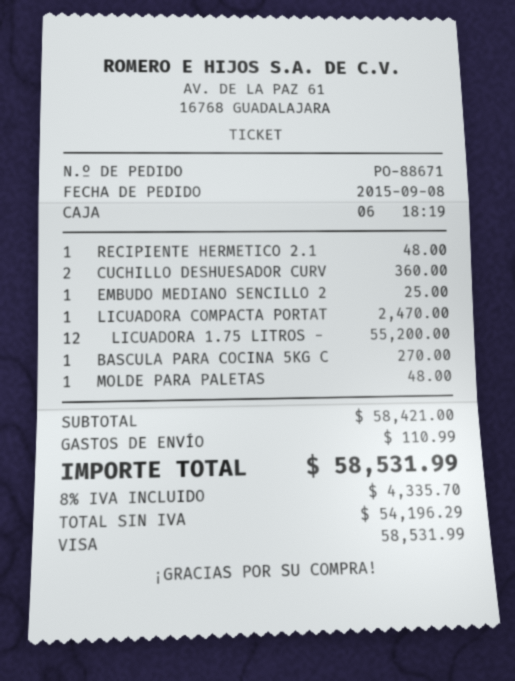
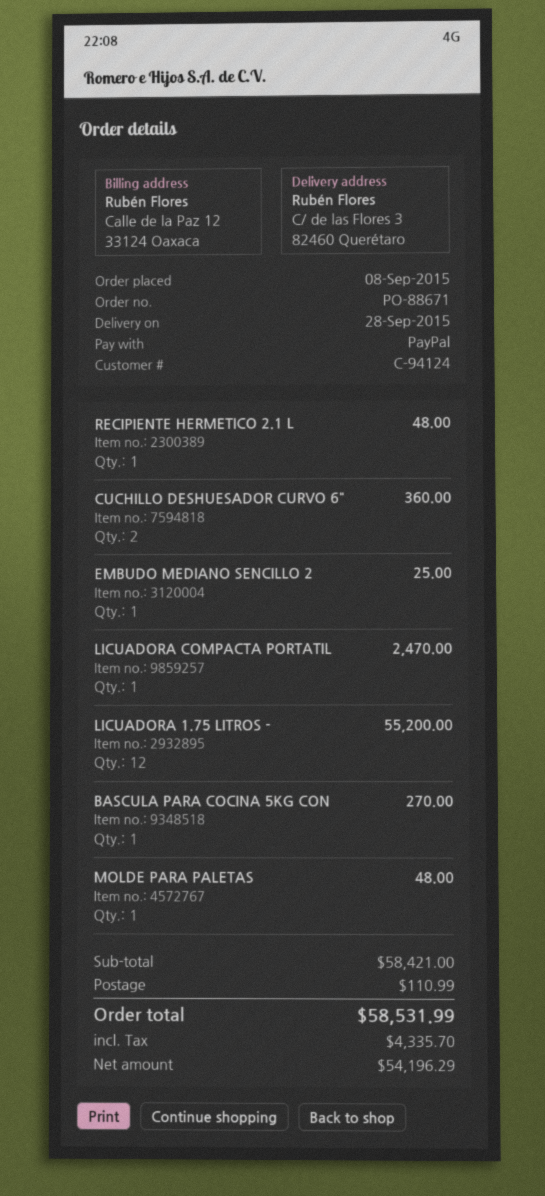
payment method: Visa -> PayPal

